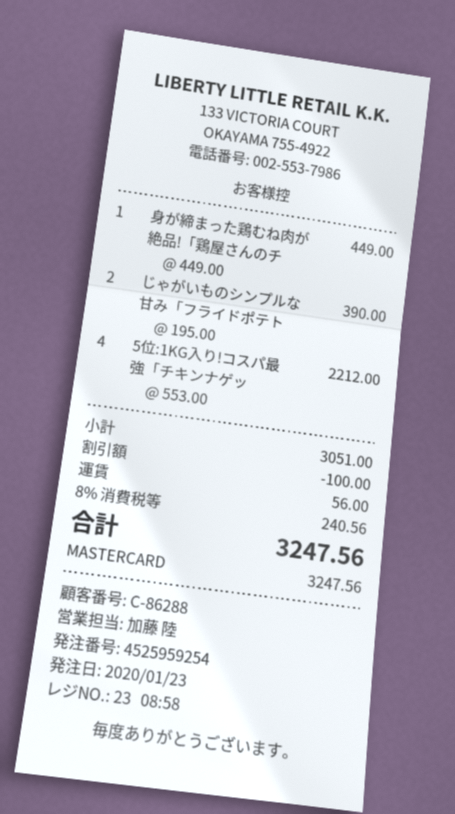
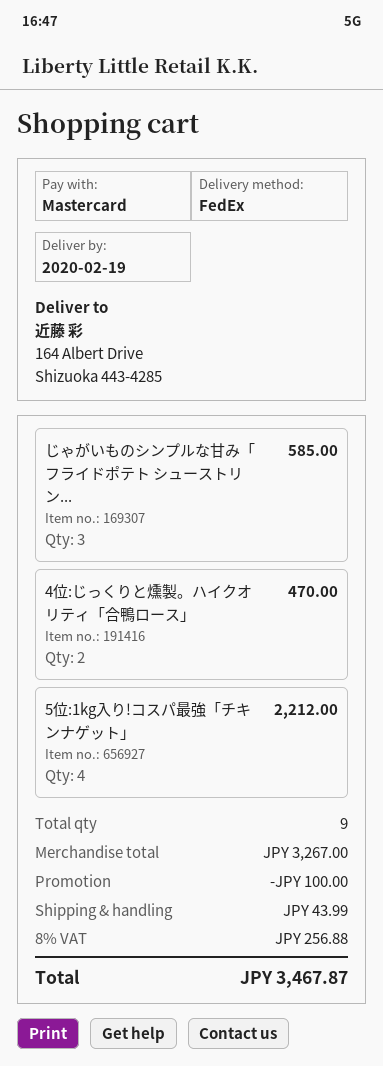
身が締まった鶏むね肉が絶品!「鶏屋さんのチ: 1 for 449.00 -> none
じゃがいものシンプルな甘み「フライドポテト: 2 for 390.00 -> 3 for 585.00
4位:じっくりと燻製。ハイクオリティ「合鴨ロース」: none -> 2 for 470.00
subtotal: 3051.00 -> 3267.00
shipping: 56.00 -> 43.99
tax: 8% = 240.56 -> 8% = 256.88
total: 3247.56 -> 3467.87

